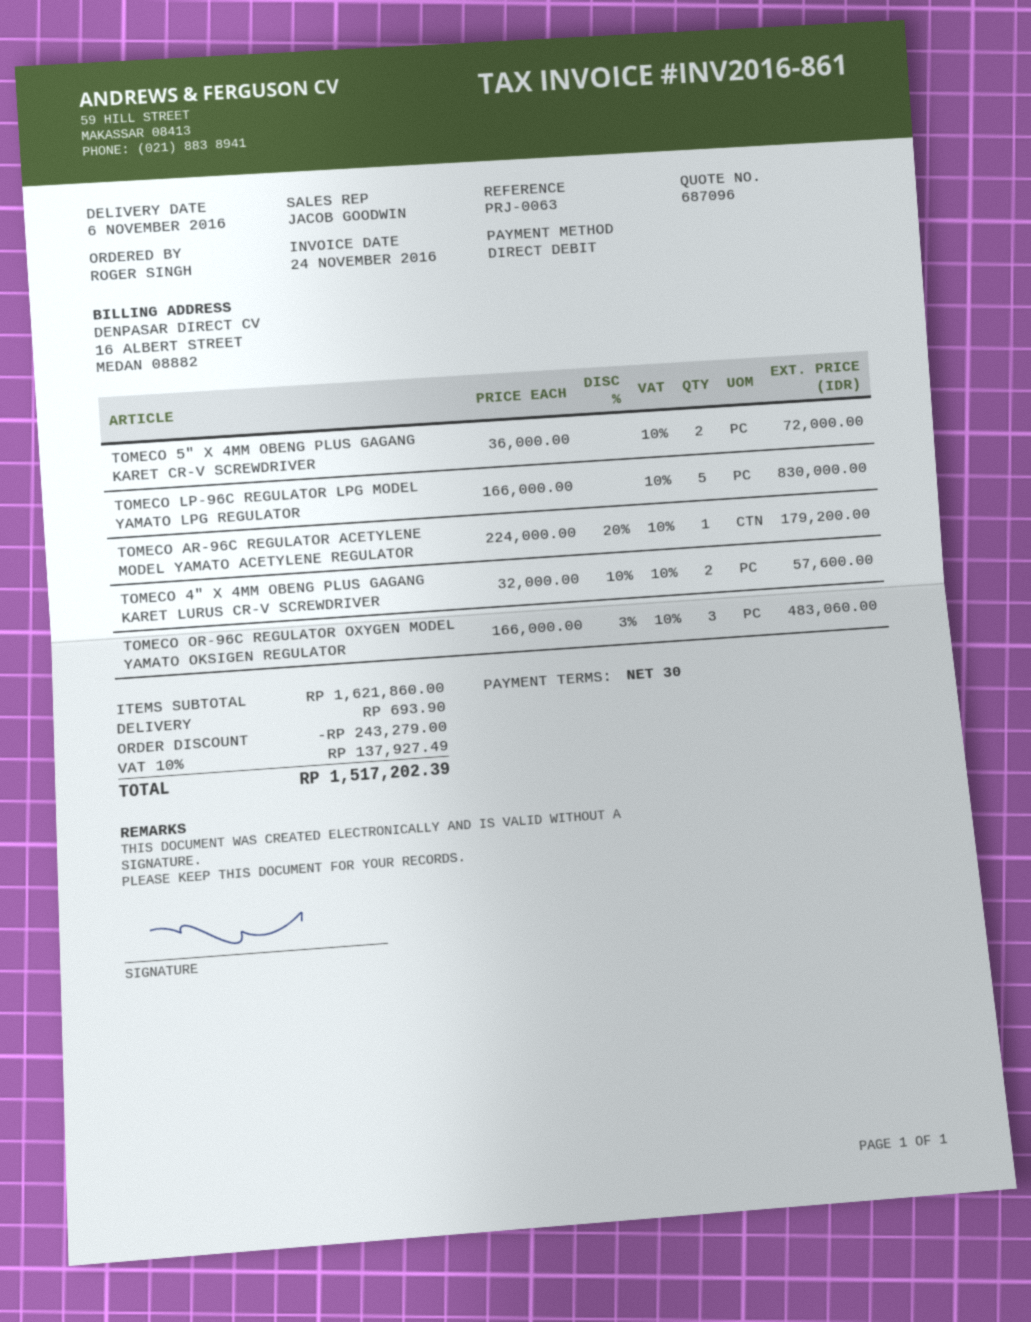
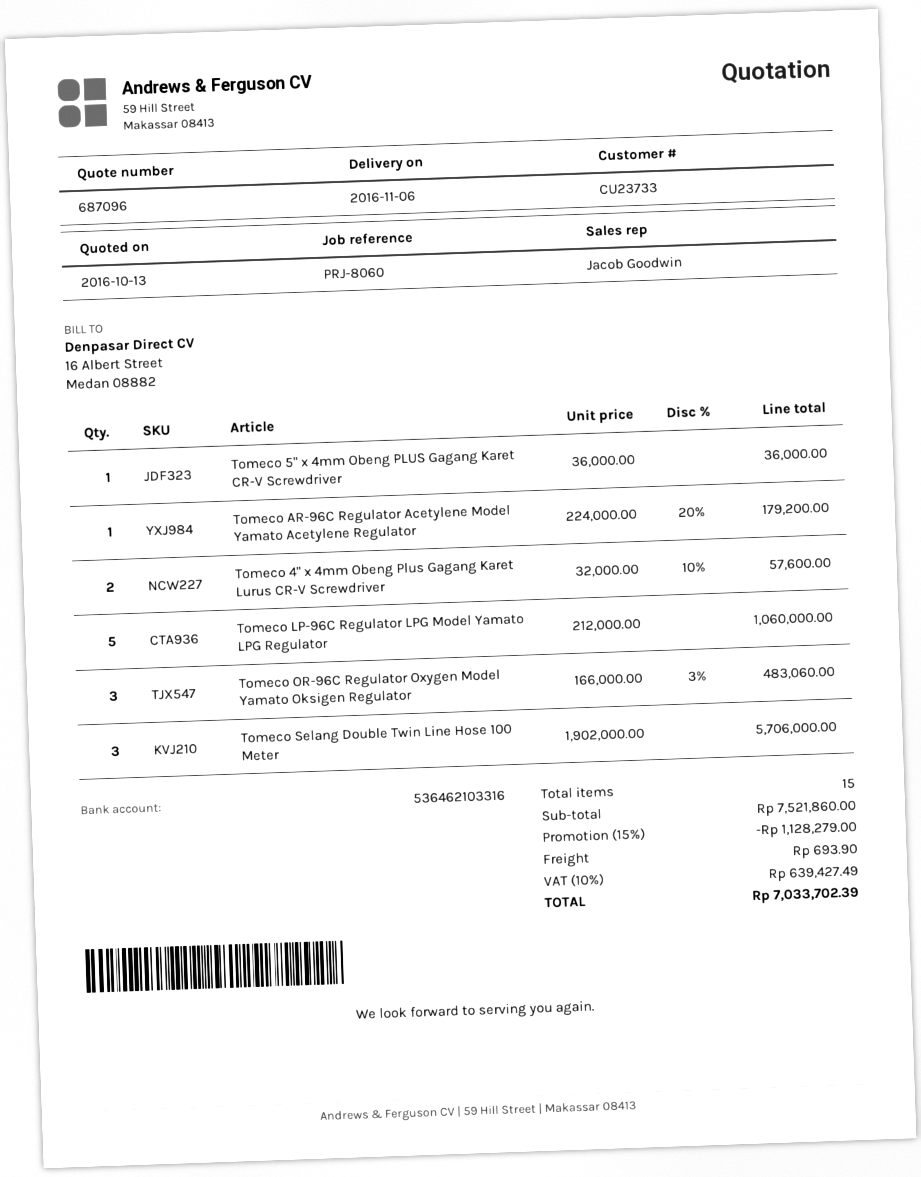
reference: PRJ-0063 -> PRJ-8060
TOMECO 5" X 4MM OBENG PLUS GAGANG KARET CR-V SCREWDRIVER: 2 x 36000.00 = 72000.00 -> 1 x 36000.00 = 36000.00
TOMECO LP-96C REGULATOR LPG MODEL YAMATO LPG REGULATOR: 5 x 166000.00 = 830000.00 -> 5 x 212000.00 = 1060000.00
Tomeco Selang Double Twin Line Hose 100 Meter: none -> 3 x 1902000.00 = 5706000.00
subtotal: 1621860.00 -> 7521860.00
discount: 243279.00 -> 1128279.00
tax: 10% = 137927.49 -> 10% = 639427.49
total: 1517202.39 -> 7033702.39

